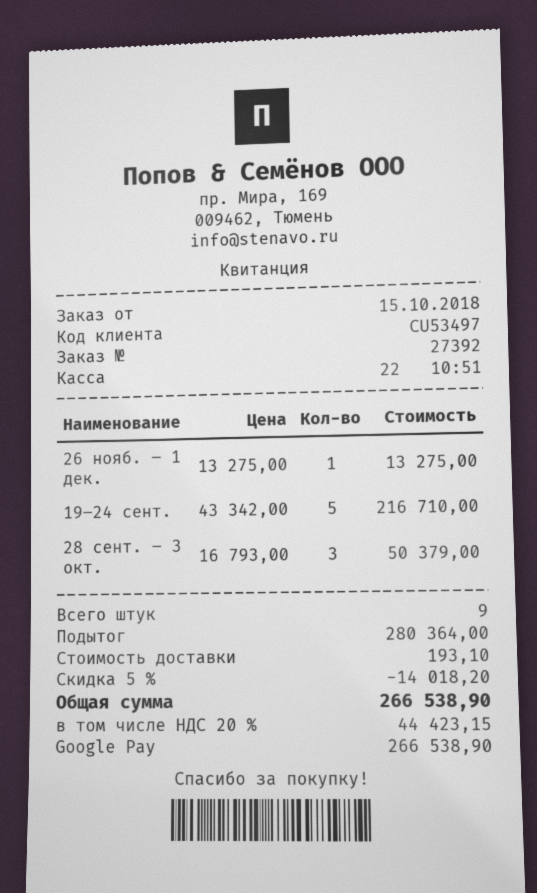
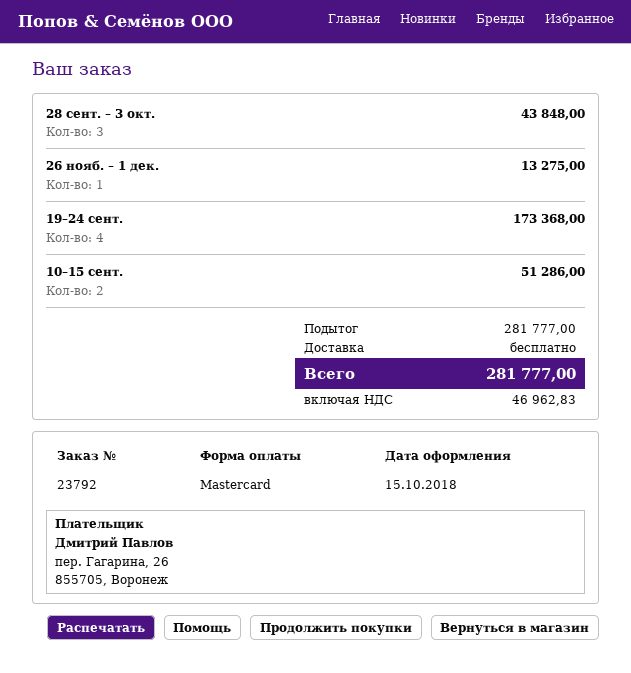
order number: 27392 -> 23792
payment method: Google Pay -> Mastercard
19–24 сент.: 5 for 216710.00 -> 4 for 173368.00
28 сент. – 3 окт.: 3 for 50379.00 -> 3 for 43848.00
10–15 сент.: none -> 2 for 51286.00
subtotal: 280364.00 -> 281777.00
discount: 5% = 14018.20 -> none
shipping: 193.10 -> 0.00
tax: 44423.15 -> 46962.83
total: 266538.90 -> 281777.00

